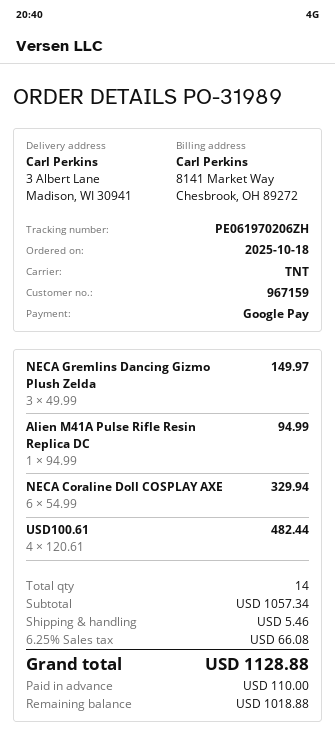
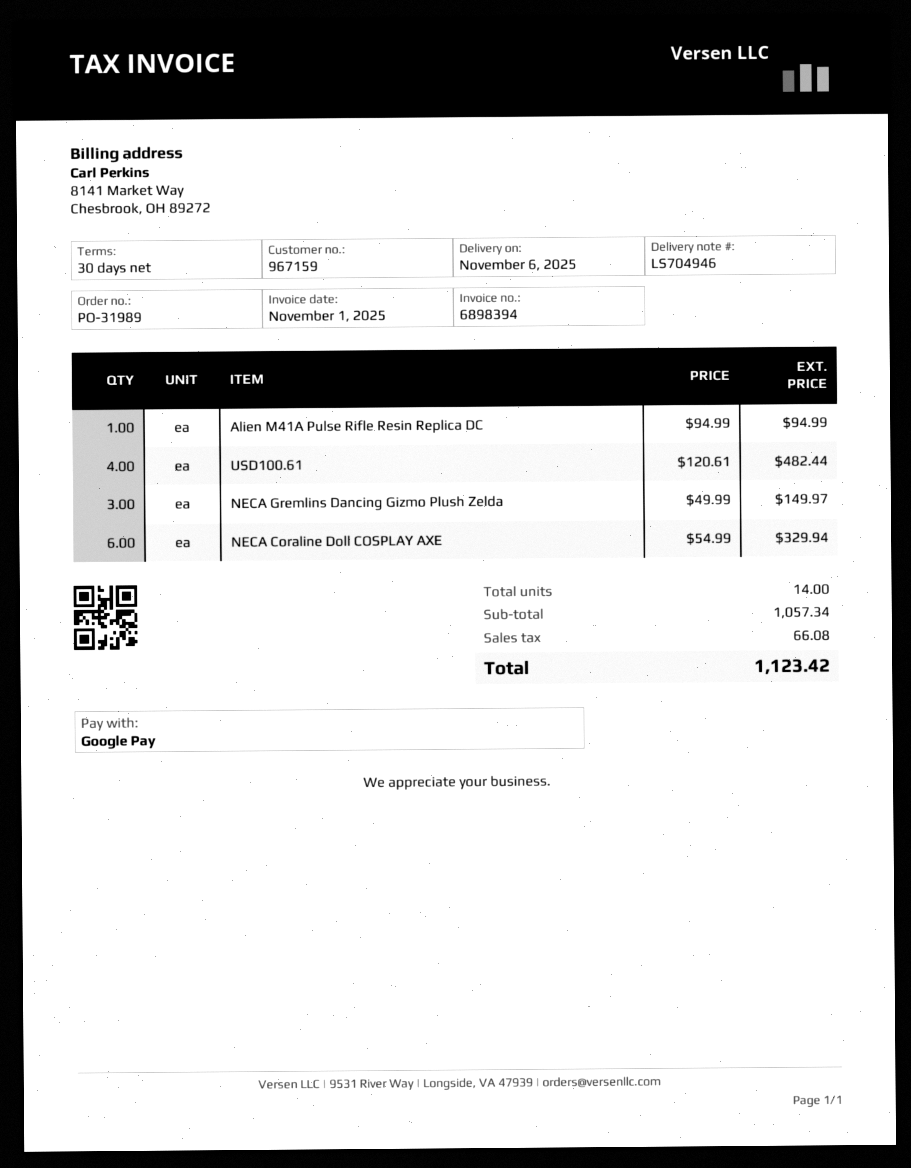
shipping: 5.46 -> none
total: 1128.88 -> 1123.42

